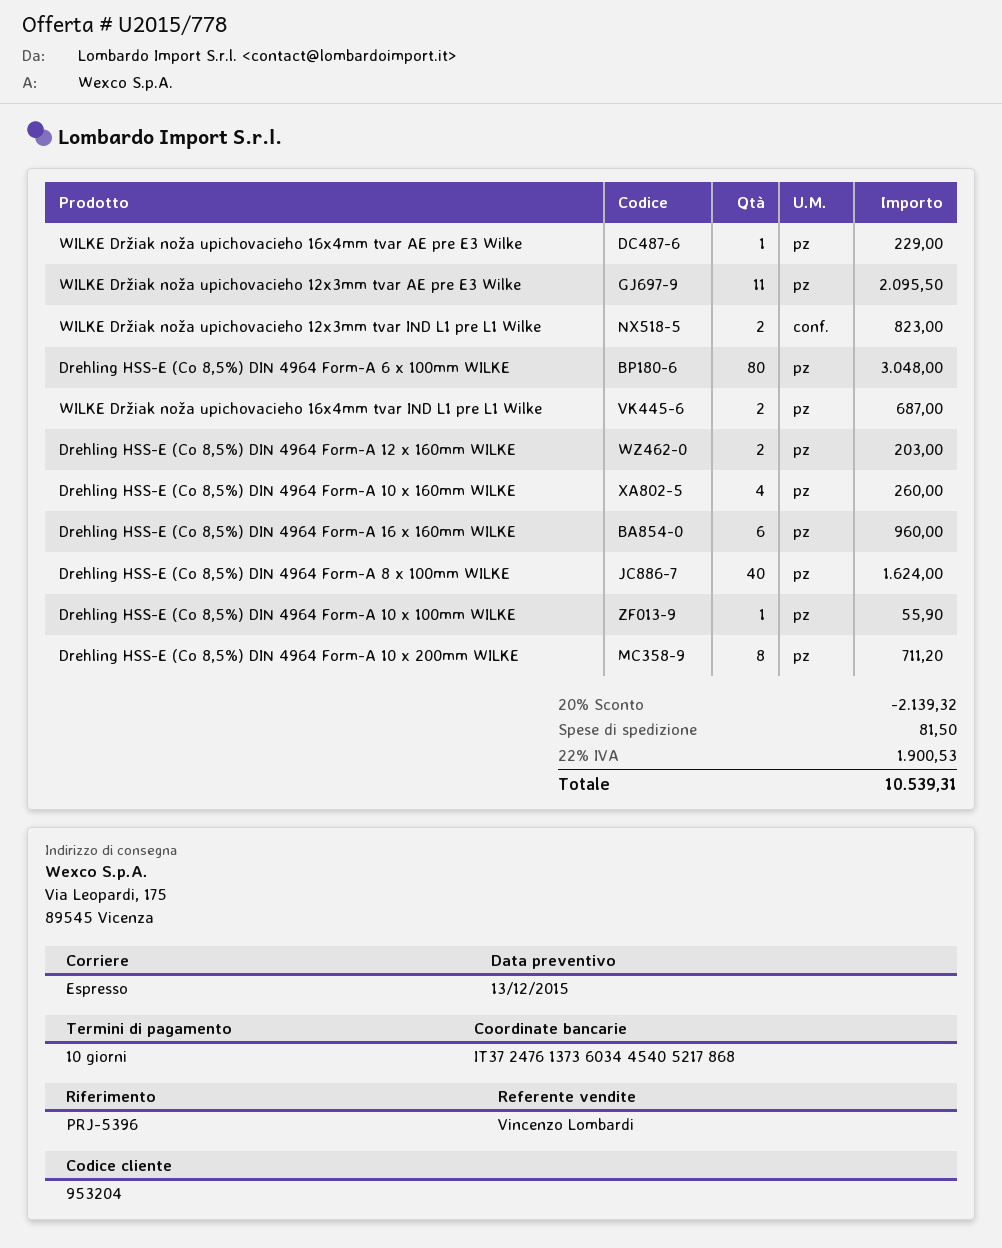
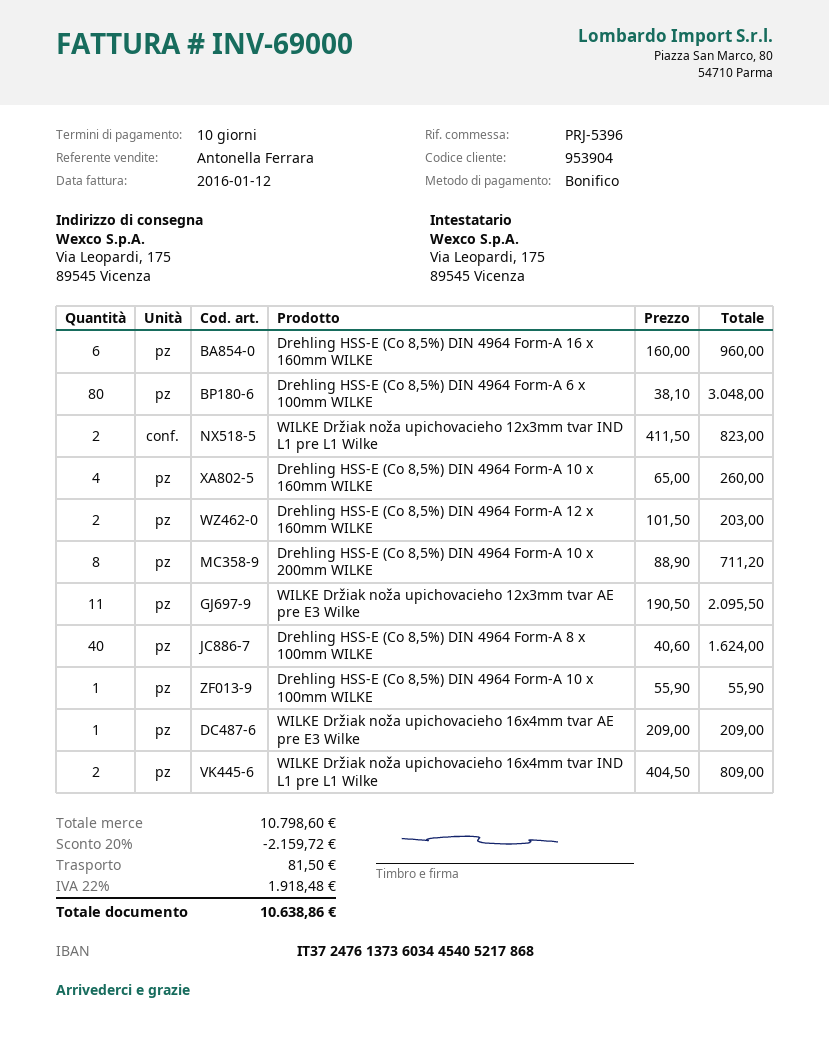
customer number: 953204 -> 953904
sales rep: Vincenzo Lombardi -> Antonella Ferrara
WILKE Držiak noža upichovacieho 16x4mm tvar AE pre E3 Wilke: 1 for 229.00 -> 1 for 209.00
WILKE Držiak noža upichovacieho 16x4mm tvar IND L1 pre L1 Wilke: 2 for 687.00 -> 2 for 809.00
discount: 20% = 2139.32 -> 20% = 2159.72
tax: 22% = 1900.53 -> 22% = 1918.48
total: 10539.31 -> 10638.86

